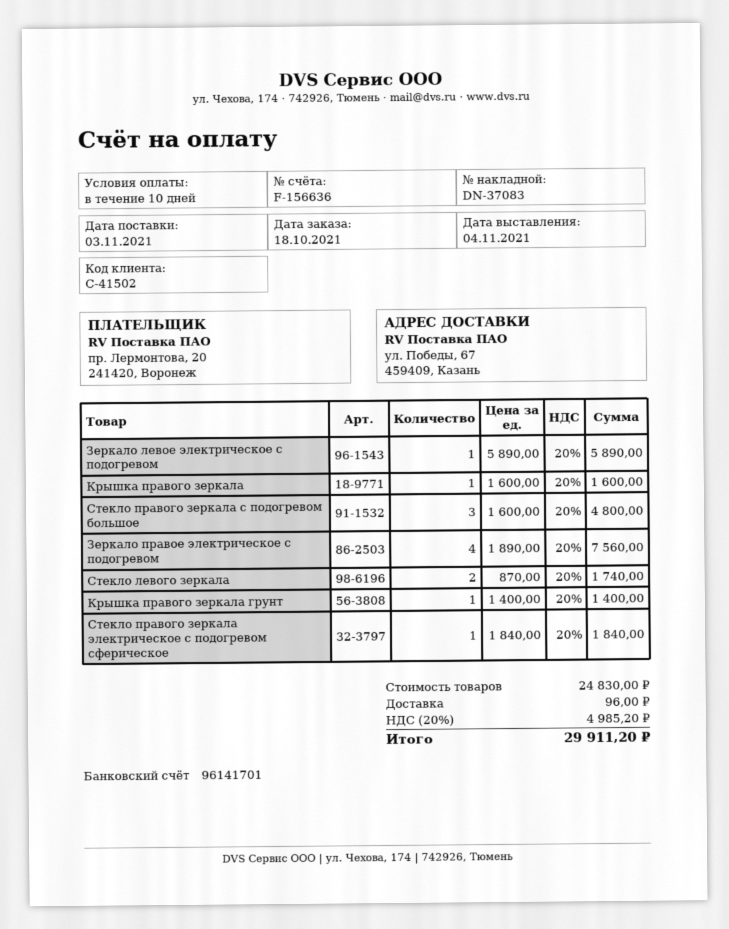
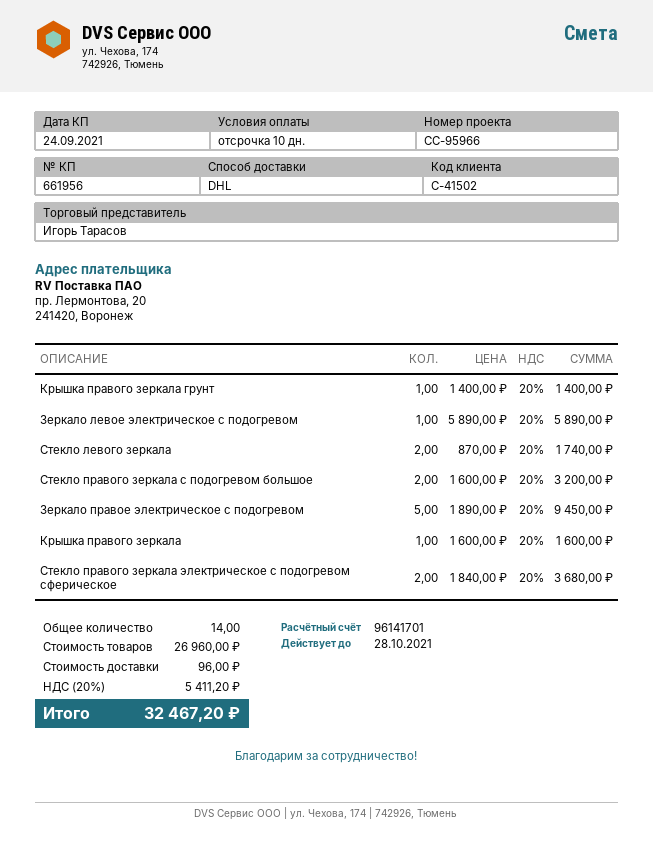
Стекло правого зеркала с подогревом большое: 3 x 1600.00 = 4800.00 -> 2 x 1600.00 = 3200.00
Зеркало правое электрическое с подогревом: 4 x 1890.00 = 7560.00 -> 5 x 1890.00 = 9450.00
Стекло правого зеркала электрическое с подогревом сферическое: 1 x 1840.00 = 1840.00 -> 2 x 1840.00 = 3680.00
subtotal: 24830.00 -> 26960.00
tax: 20% = 4985.20 -> 20% = 5411.20
total: 29911.20 -> 32467.20

